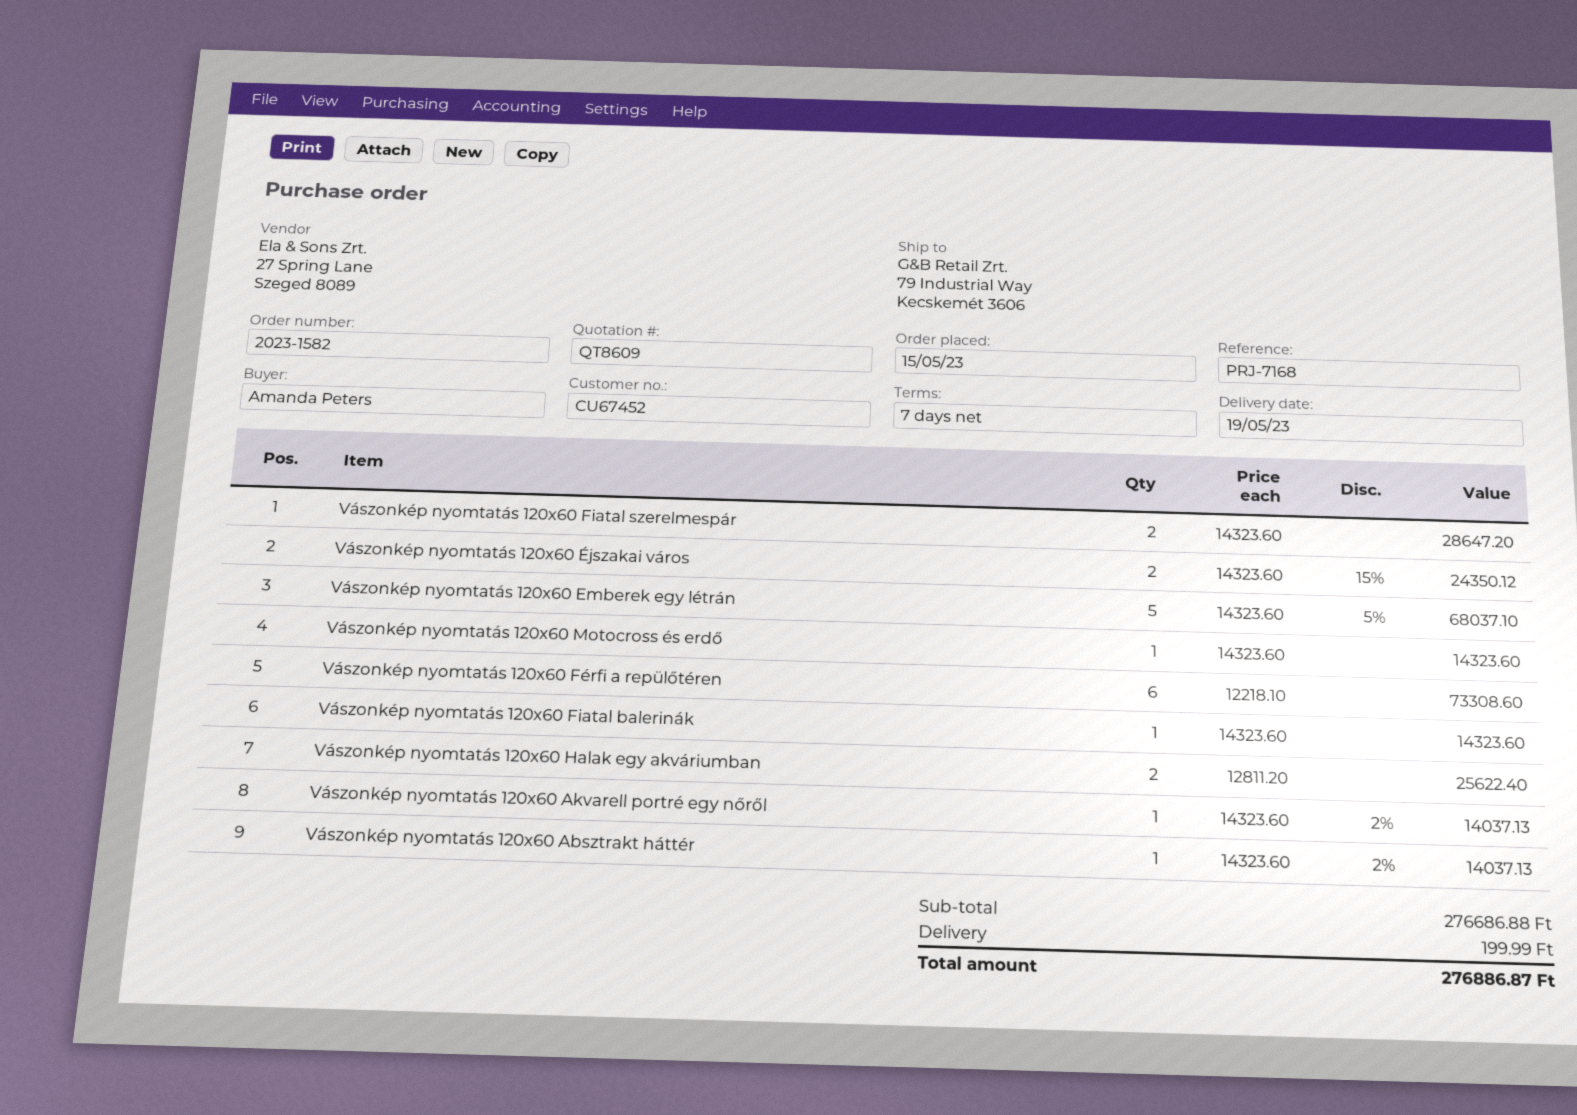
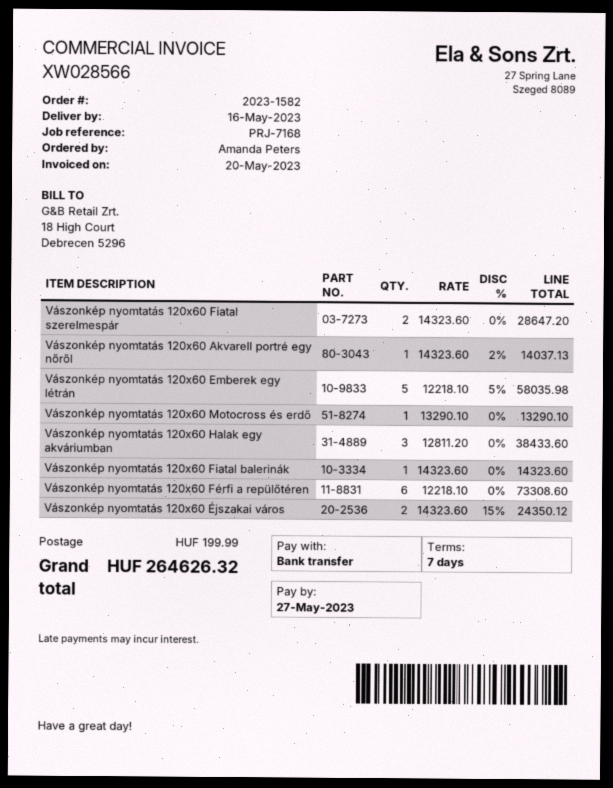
delivery date: 2023-05-19 -> 2023-05-16
Vászonkép nyomtatás 120x60 Emberek egy létrán: 5 x 14323.60 - 5% = 68037.10 -> 5 x 12218.10 - 5% = 58035.98
Vászonkép nyomtatás 120x60 Motocross és erdő: 1 x 14323.60 = 14323.60 -> 1 x 13290.10 = 13290.10
Vászonkép nyomtatás 120x60 Halak egy akváriumban: 2 x 12811.20 = 25622.40 -> 3 x 12811.20 = 38433.60
Vászonkép nyomtatás 120x60 Absztrakt háttér: 1 x 14323.60 - 2% = 14037.13 -> none
total: 276886.87 -> 264626.32

